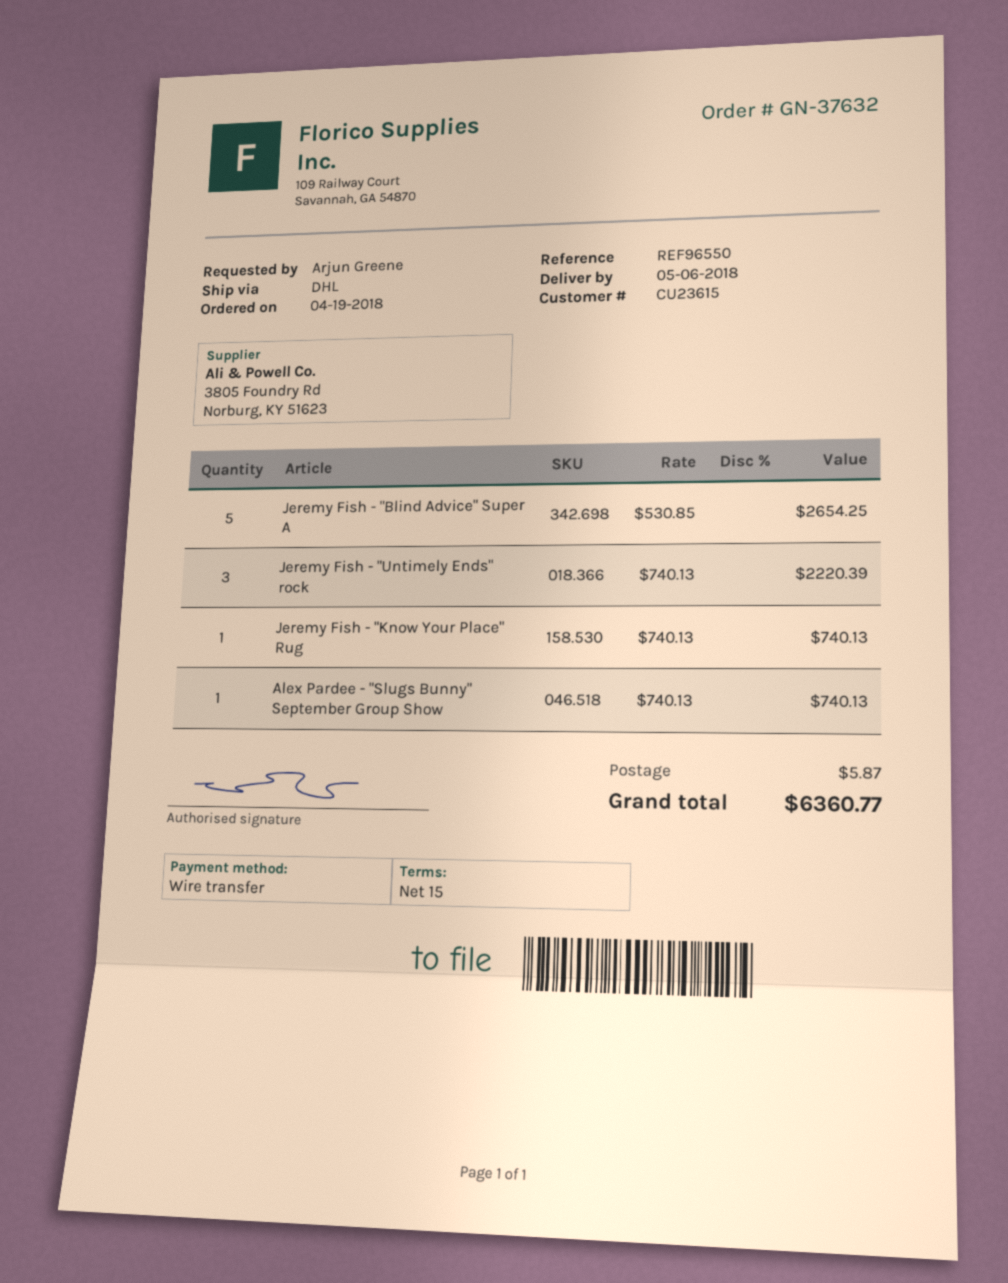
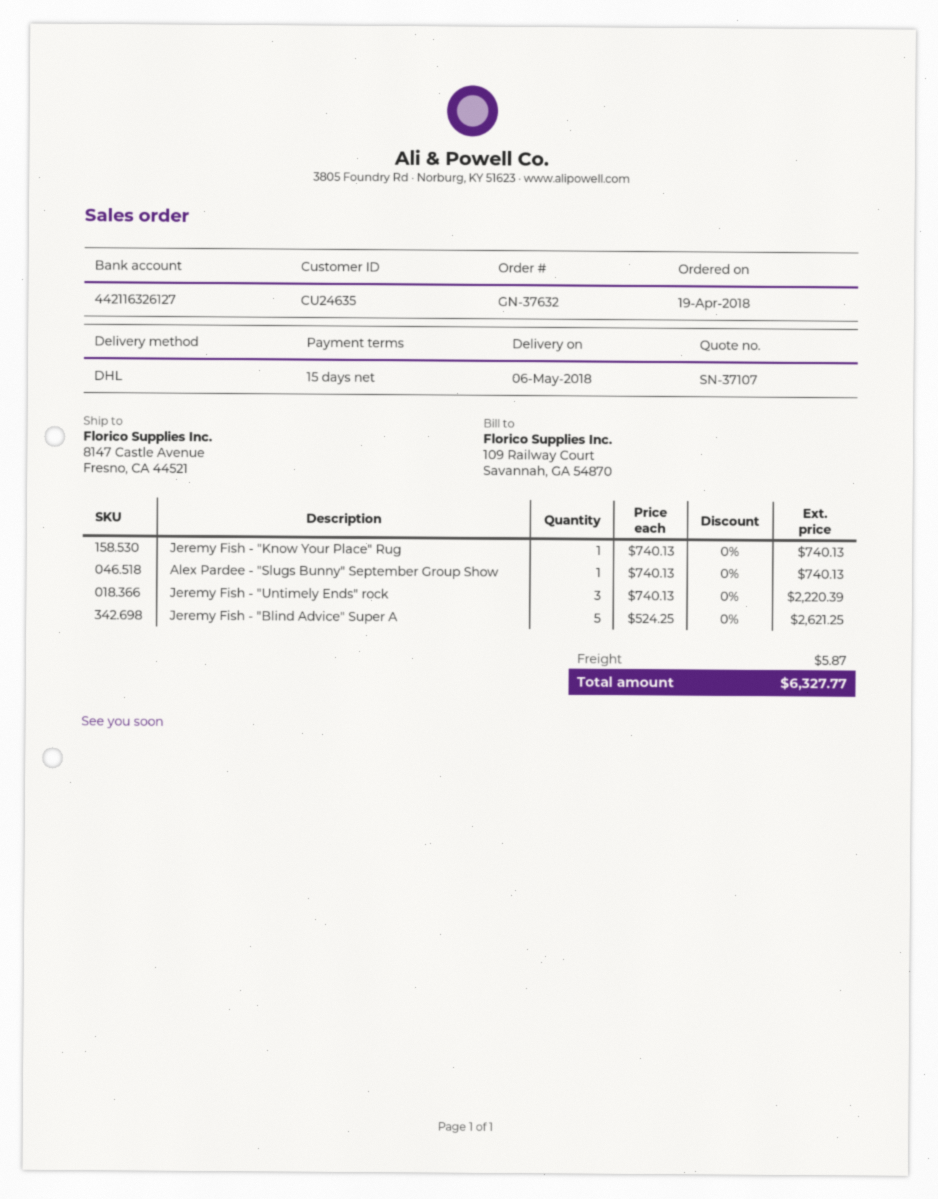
customer number: CU23615 -> CU24635
Jeremy Fish - "Blind Advice" Super A: 5 x 530.85 = 2654.25 -> 5 x 524.25 = 2621.25
total: 6360.77 -> 6327.77

